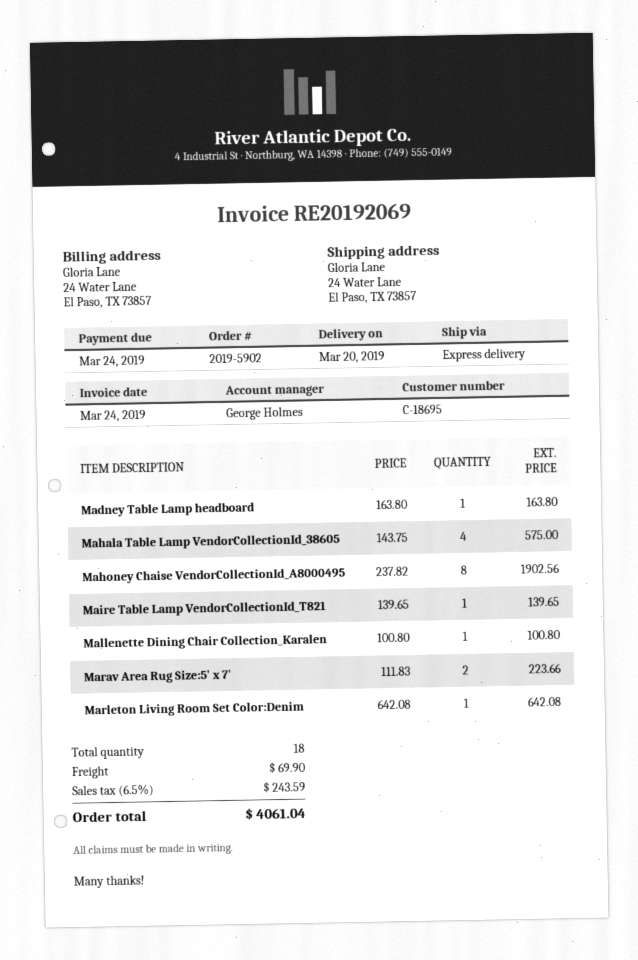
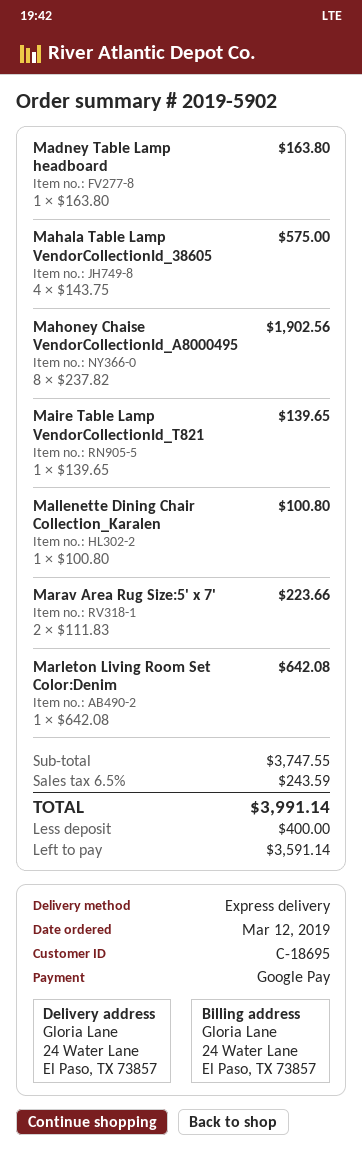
shipping: 69.90 -> none
total: 4061.04 -> 3991.14

